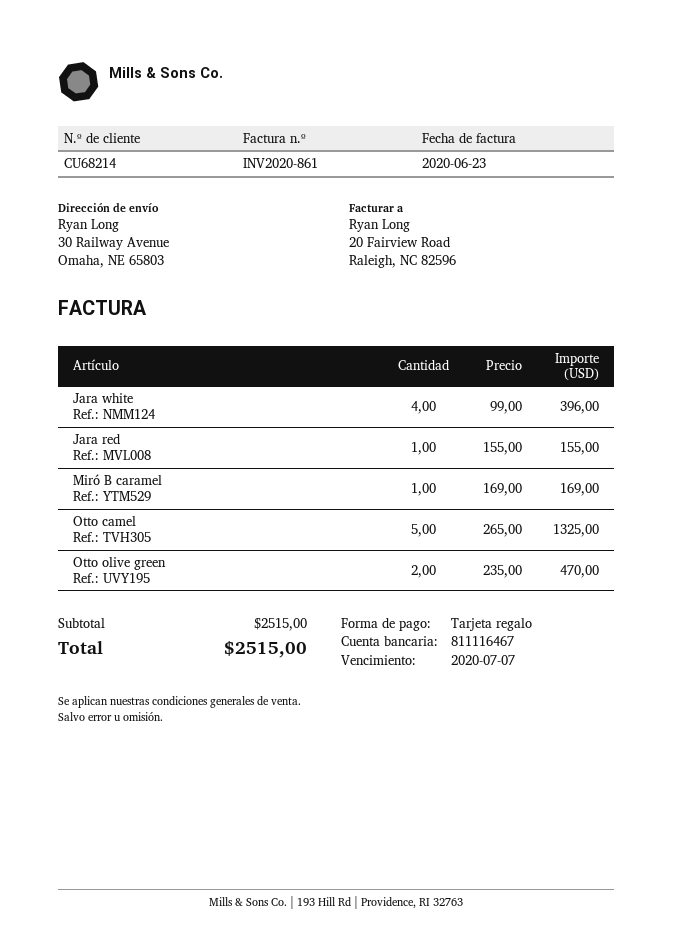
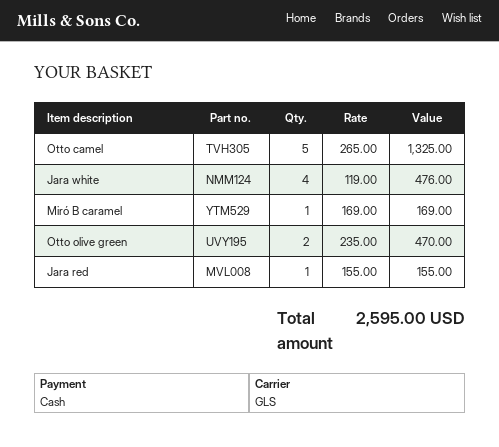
payment method: gift card -> cash
Jara white: 4 x 99.00 = 396.00 -> 4 x 119.00 = 476.00
total: 2515.00 -> 2595.00

